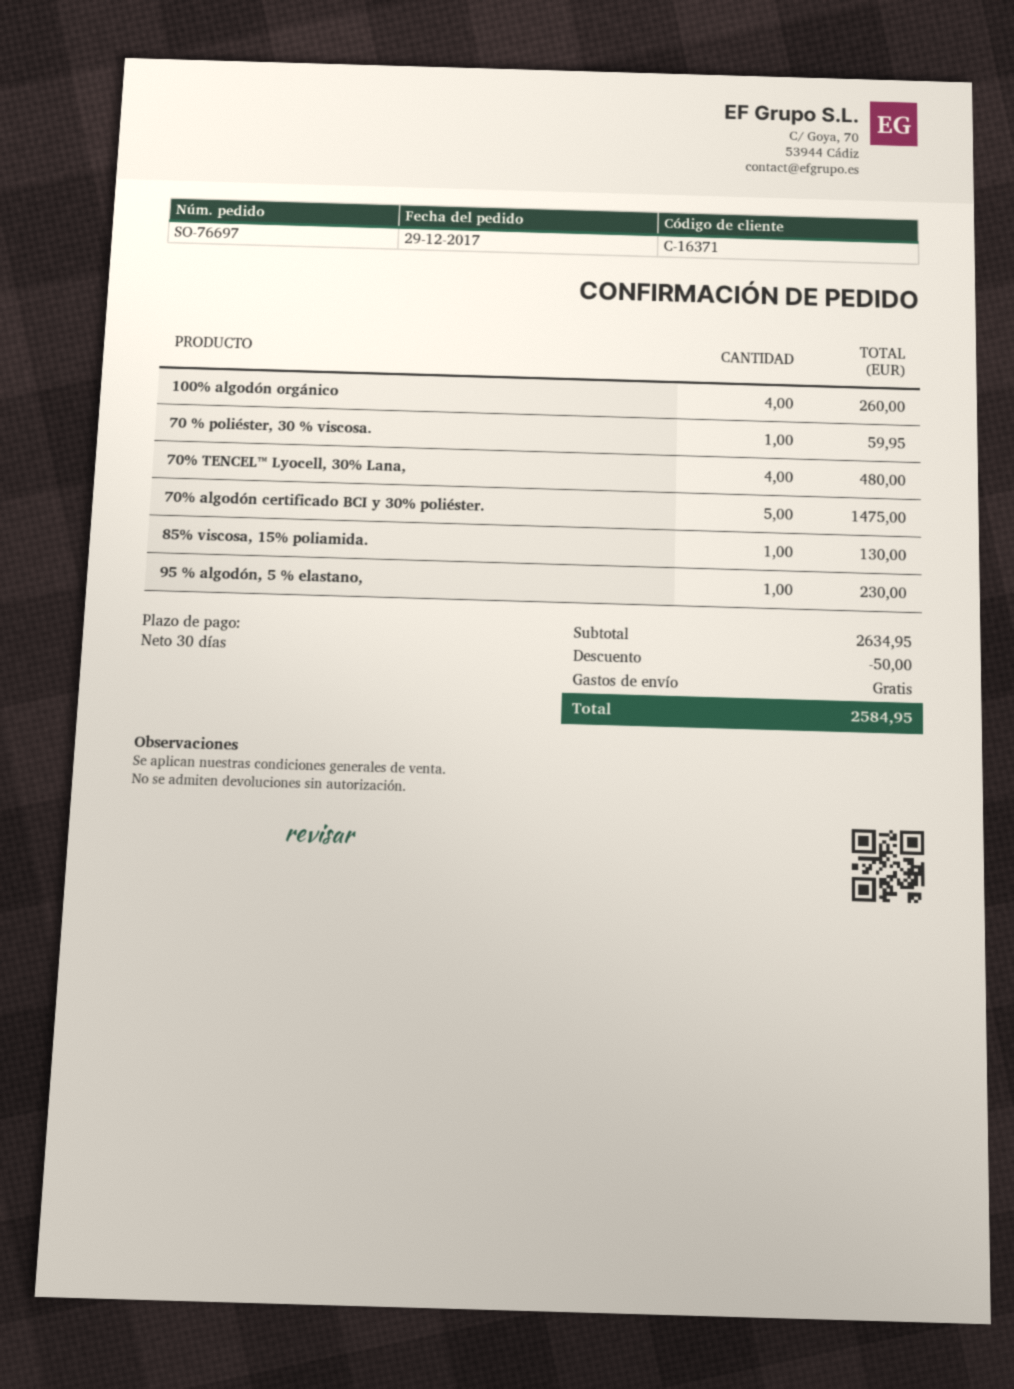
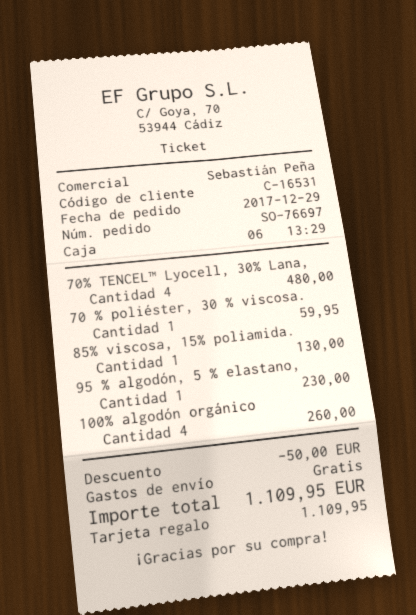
customer number: C-16371 -> C-16531
70% algodón certificado BCI y 30% poliéster.: 5 for 1475.00 -> none
total: 2584.95 -> 1109.95

